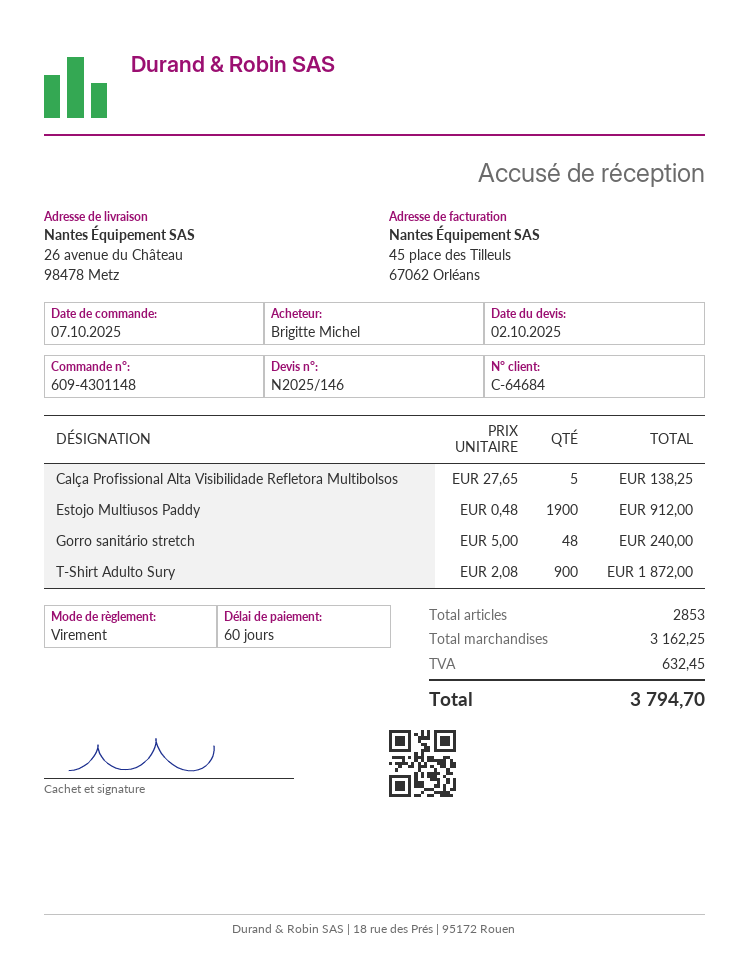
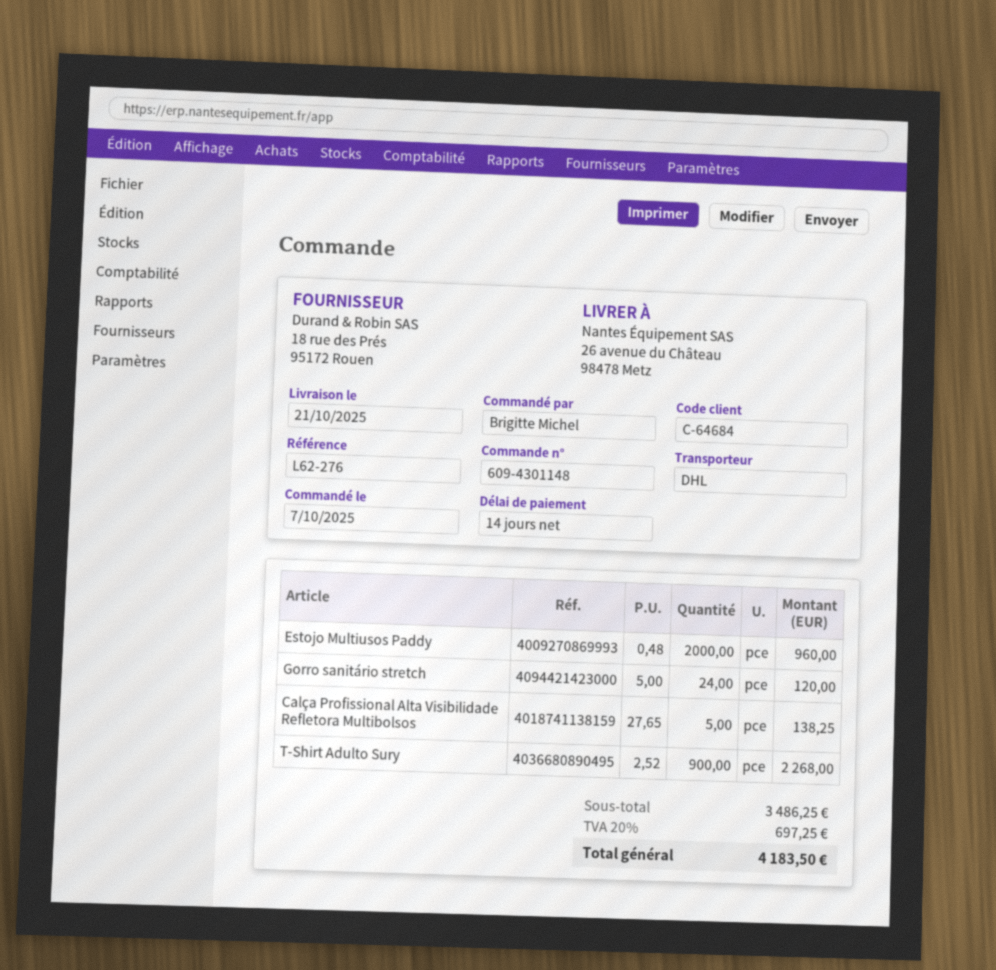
payment terms: 60 days -> 14 days
Estojo Multiusos Paddy: 1900 x 0.48 = 912.00 -> 2000 x 0.48 = 960.00
Gorro sanitário stretch: 48 x 5.00 = 240.00 -> 24 x 5.00 = 120.00
T-Shirt Adulto Sury: 900 x 2.08 = 1872.00 -> 900 x 2.52 = 2268.00
subtotal: 3162.25 -> 3486.25
tax: 632.45 -> 697.25
total: 3794.70 -> 4183.50

